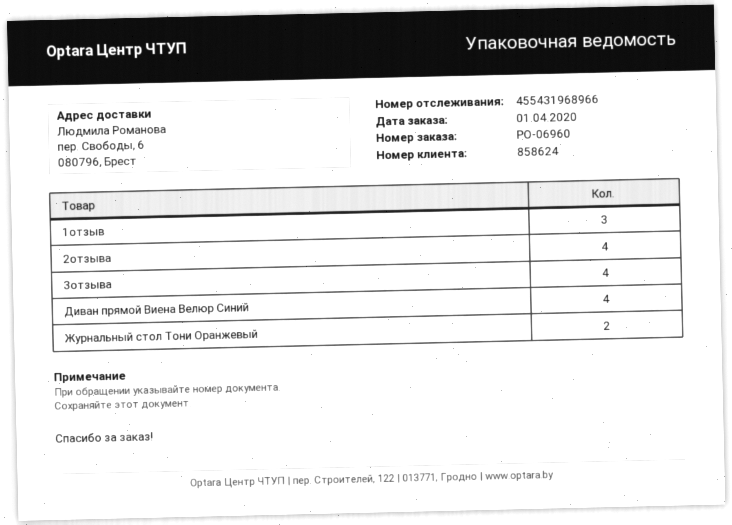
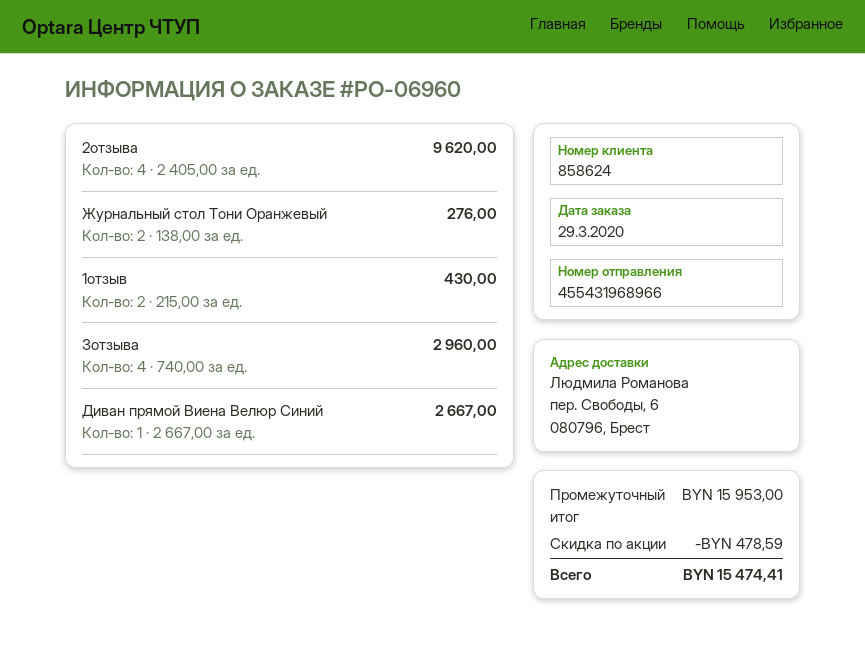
order date: 2020-04-01 -> 2020-03-29
1отзыв: 3 -> 2
Диван прямой Виена Велюр Синий: 4 -> 1

